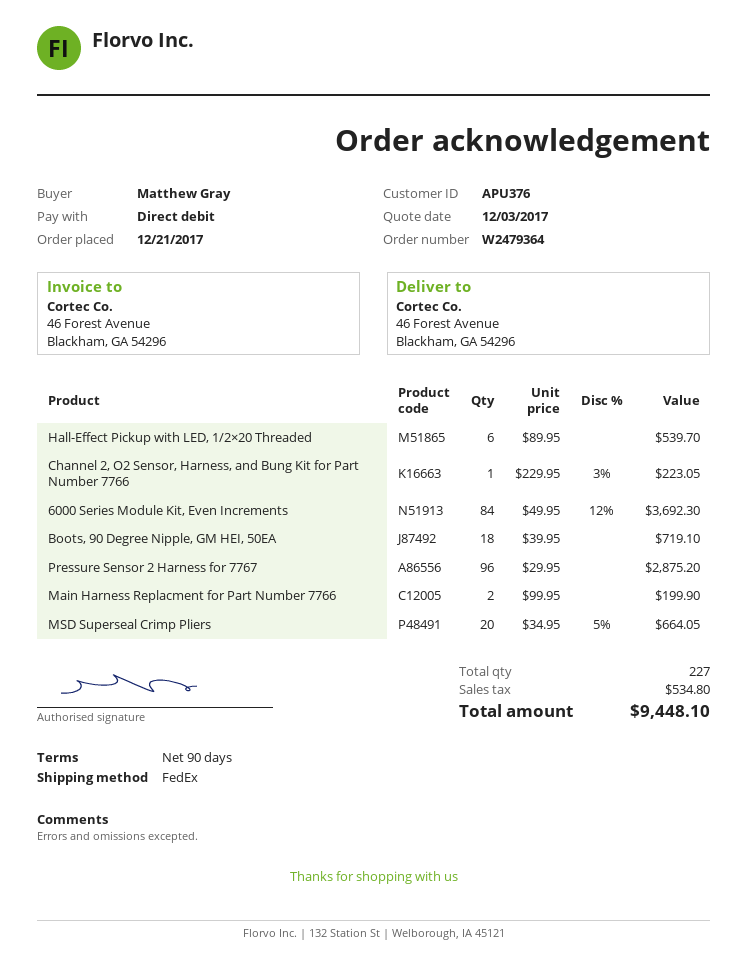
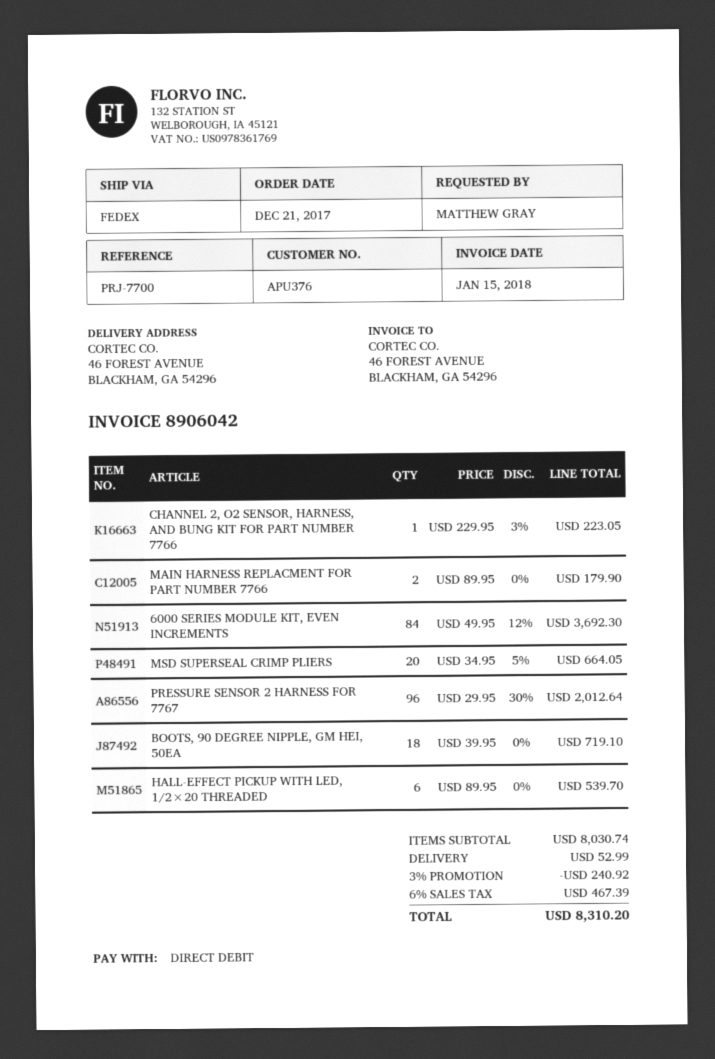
Pressure Sensor 2 Harness for 7767: 96 x 29.95 = 2875.20 -> 96 x 29.95 - 30% = 2012.64
Main Harness Replacment for Part Number 7766: 2 x 99.95 = 199.90 -> 2 x 89.95 = 179.90
discount: none -> 3% = 240.92
shipping: none -> 52.99
tax: 534.80 -> 467.39
total: 9448.10 -> 8310.20

